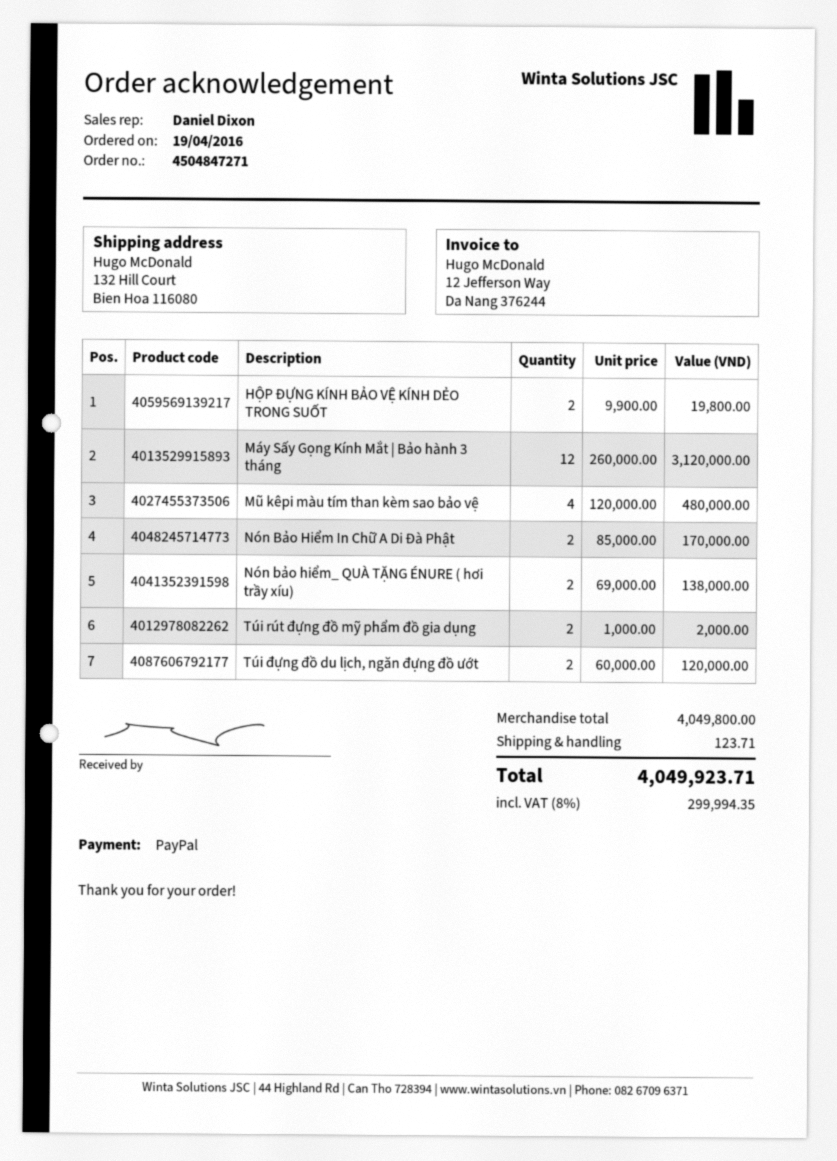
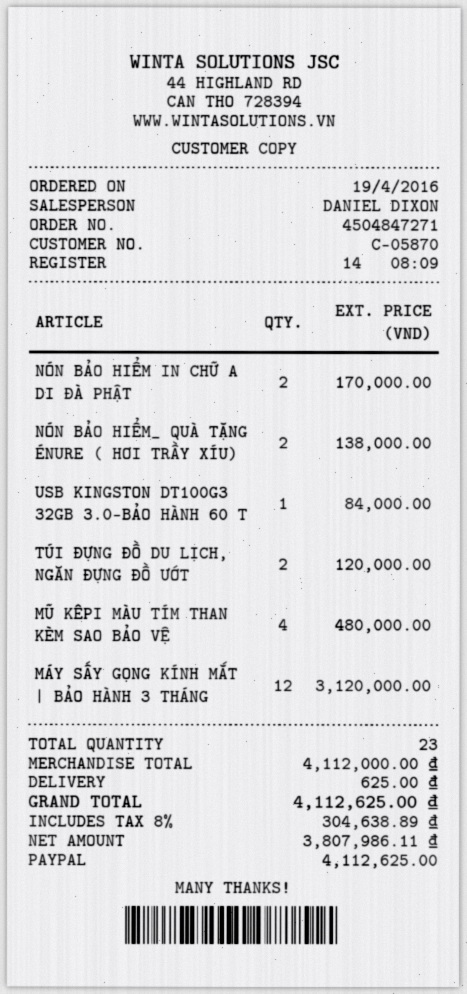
HỘP ĐỰNG KÍNH BẢO VỆ KÍNH DẺO TRONG SUỐT: 2 for 19800.00 -> none
Túi rút đựng đồ mỹ phẩm đồ gia dụng: 2 for 2000.00 -> none
USB KINGSTON DT100G3 32GB 3.0-BẢO HÀNH 60 T: none -> 1 for 84000.00
subtotal: 4049800.00 -> 4112000.00
shipping: 123.71 -> 625.00
tax: 8% = 299994.35 -> 8% = 304638.89
total: 4049923.71 -> 4112625.00

